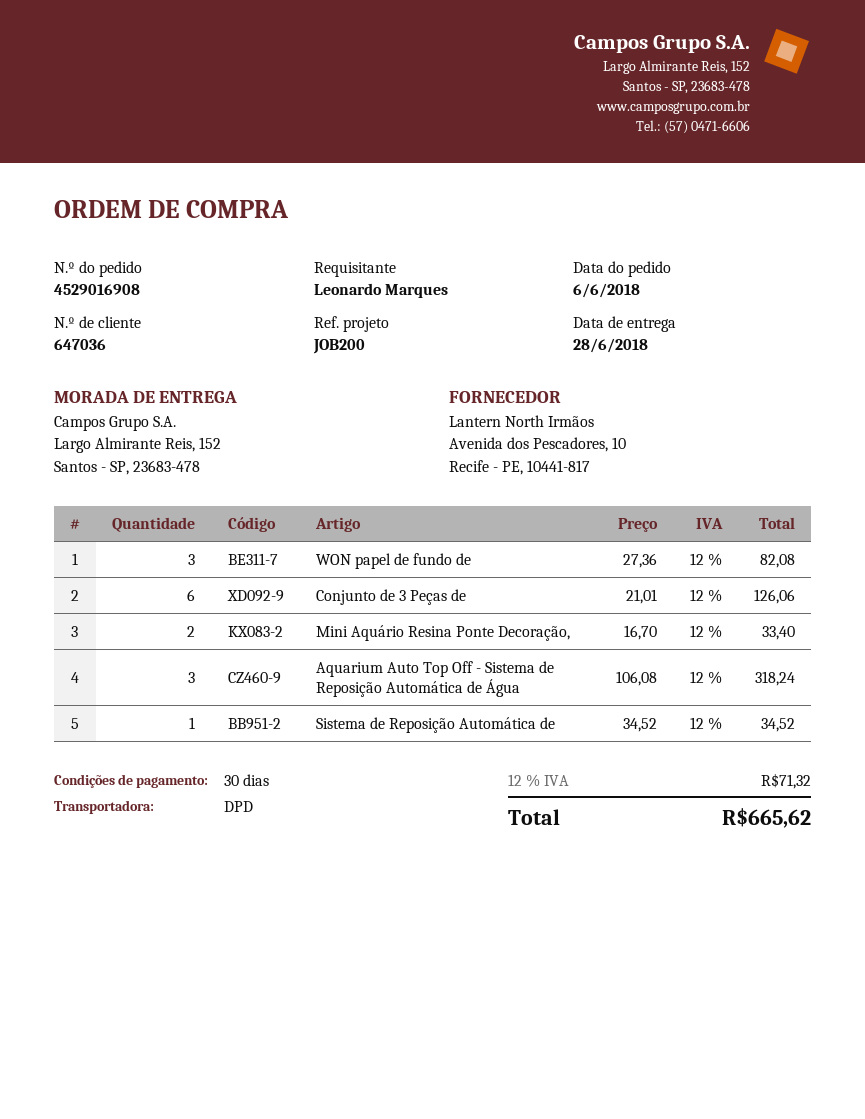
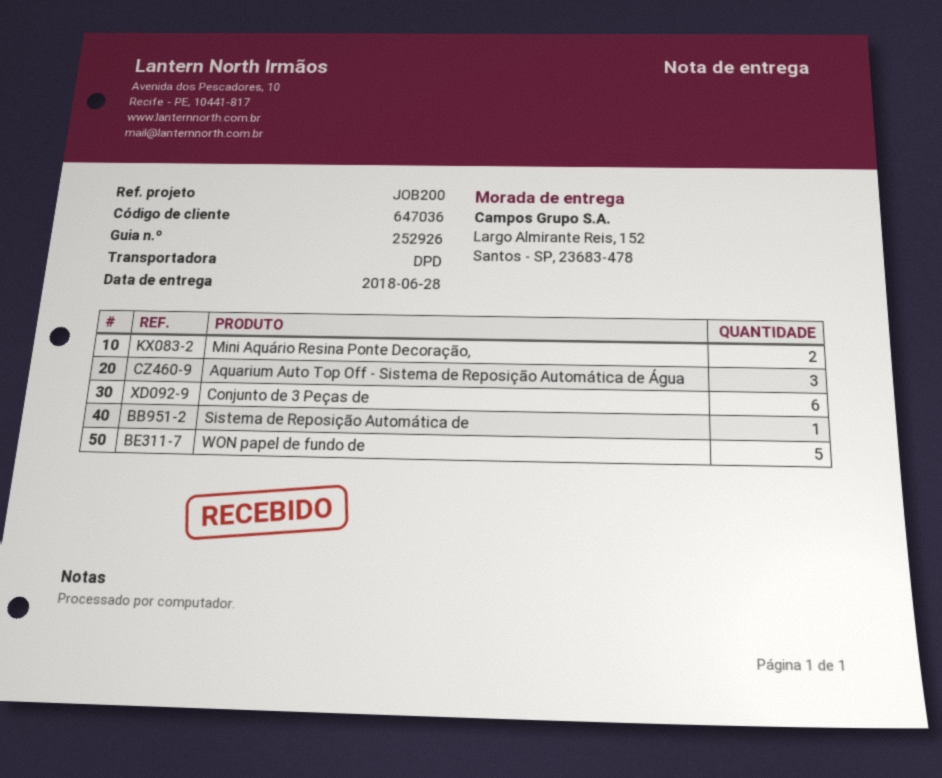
WON papel de fundo de: 3 -> 5

